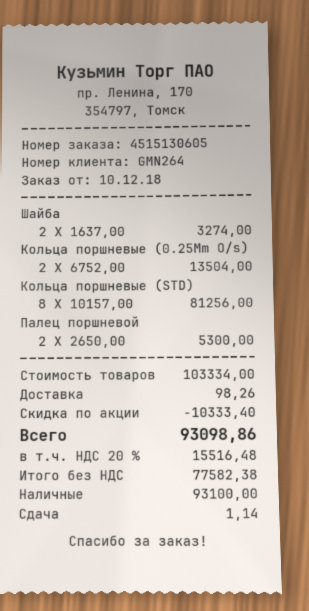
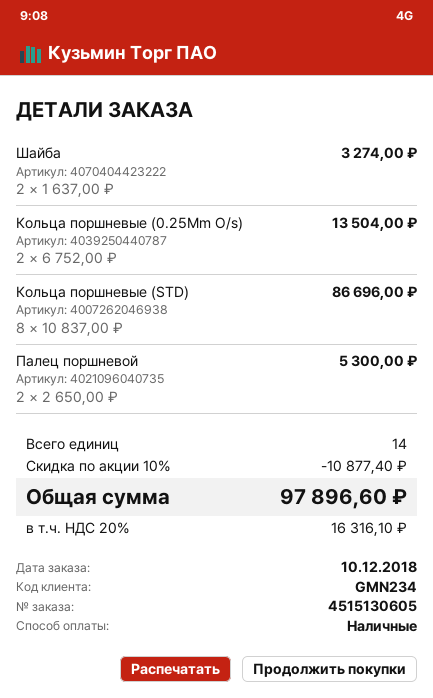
customer number: GMN264 -> GMN234
Кольца поршневые (STD): 8 x 10157.00 = 81256.00 -> 8 x 10837.00 = 86696.00
discount: 10333.40 -> 10877.40
shipping: 98.26 -> none
tax: 20% = 15516.48 -> 20% = 16316.10
total: 93098.86 -> 97896.60

